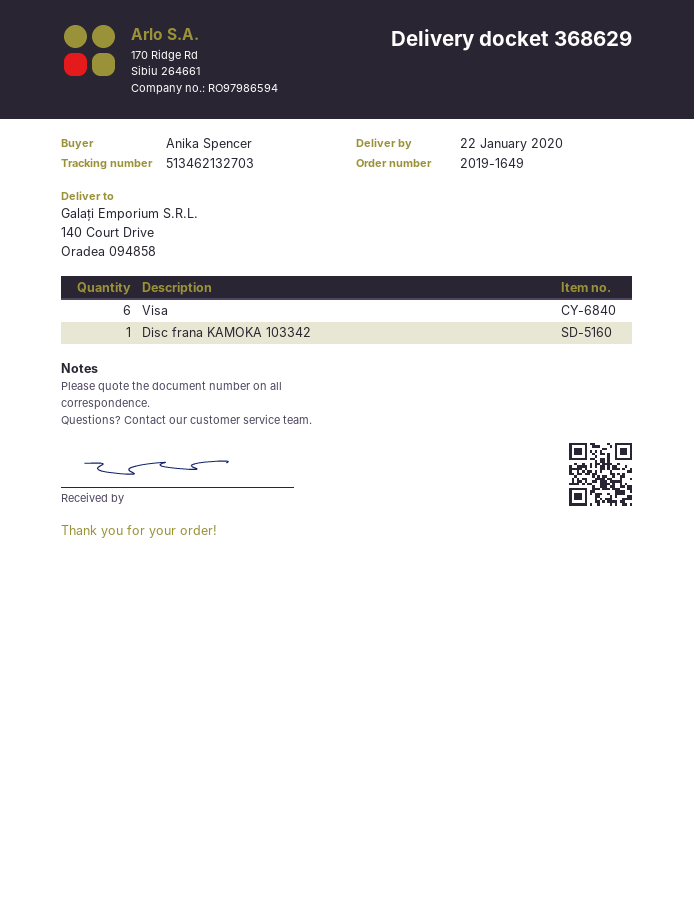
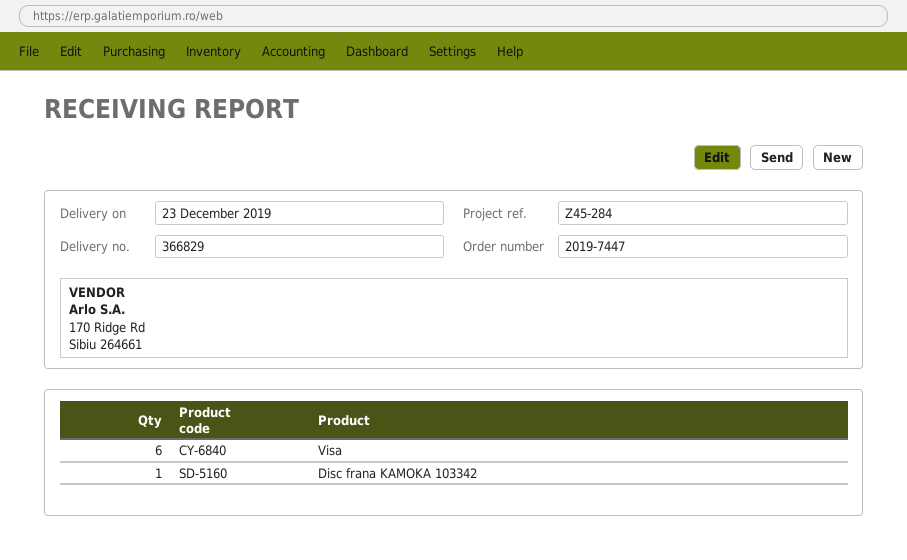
order number: 2019-1649 -> 2019-7447
delivery note number: 368629 -> 366829
delivery date: 2020-01-22 -> 2019-12-23

